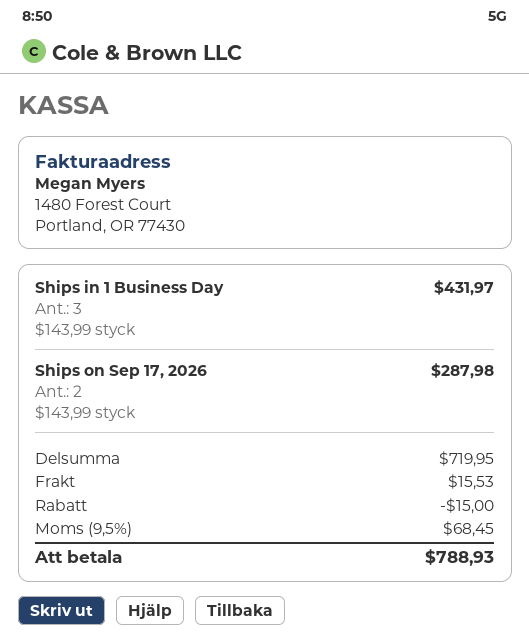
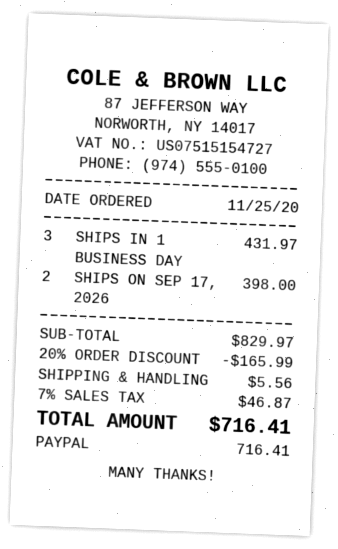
Ships on Sep 17, 2026: 2 for 287.98 -> 2 for 398.00
subtotal: 719.95 -> 829.97
discount: 15.00 -> 165.99
shipping: 15.53 -> 5.56
tax: 9.5% = 68.45 -> 7% = 46.87
total: 788.93 -> 716.41

